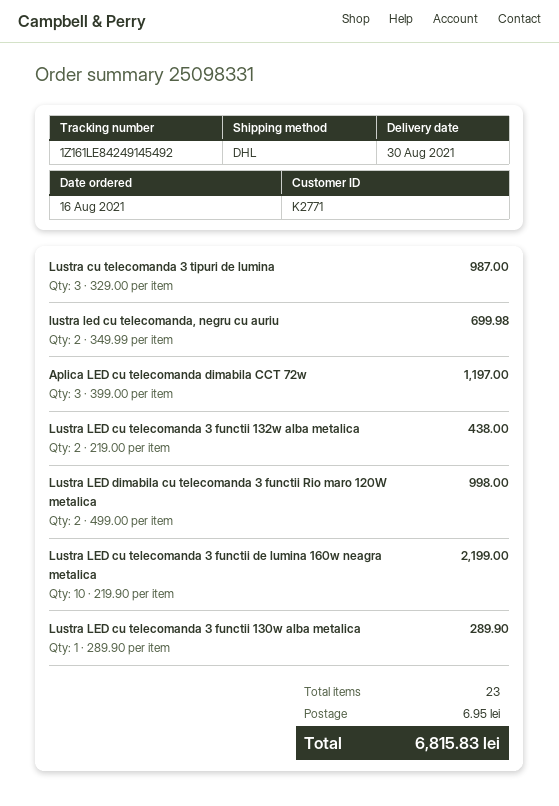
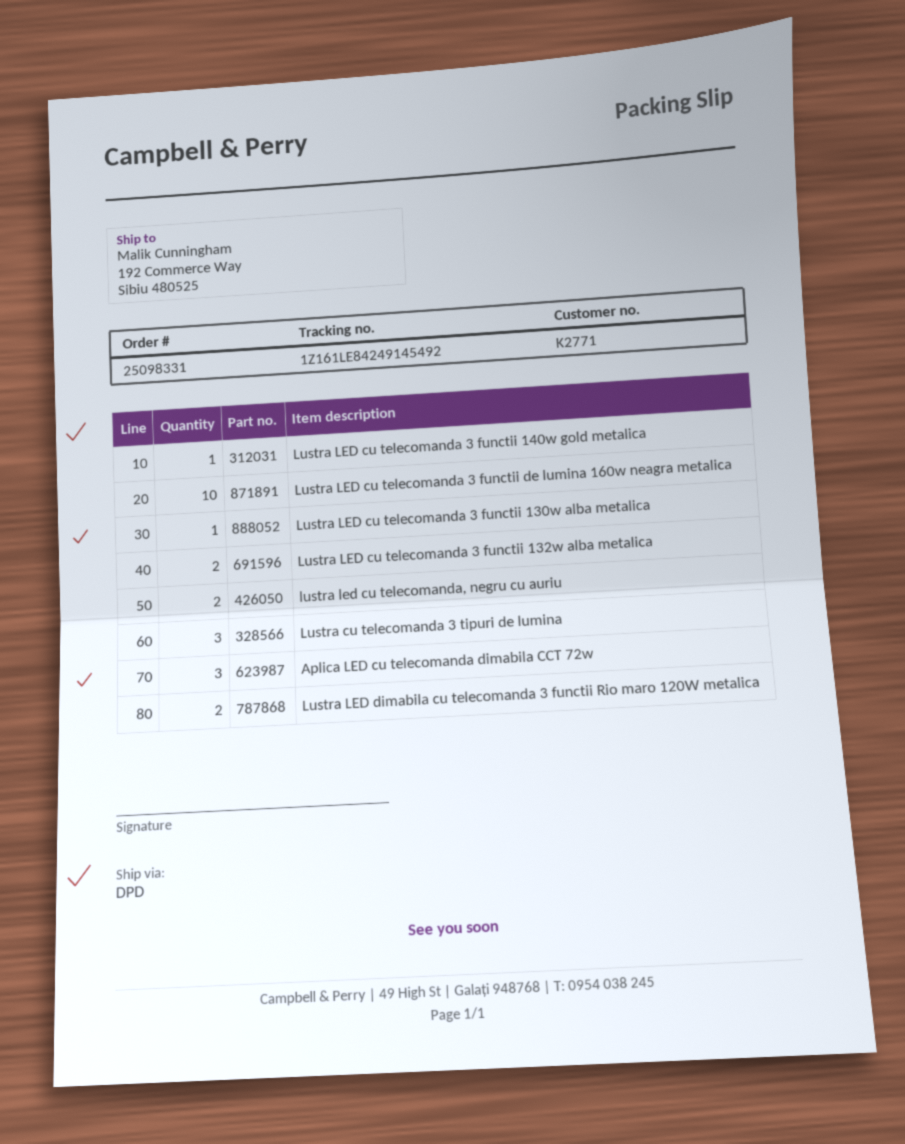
shipping method: DHL -> DPD
Lustra LED cu telecomanda 3 functii 140w gold metalica: none -> 1

